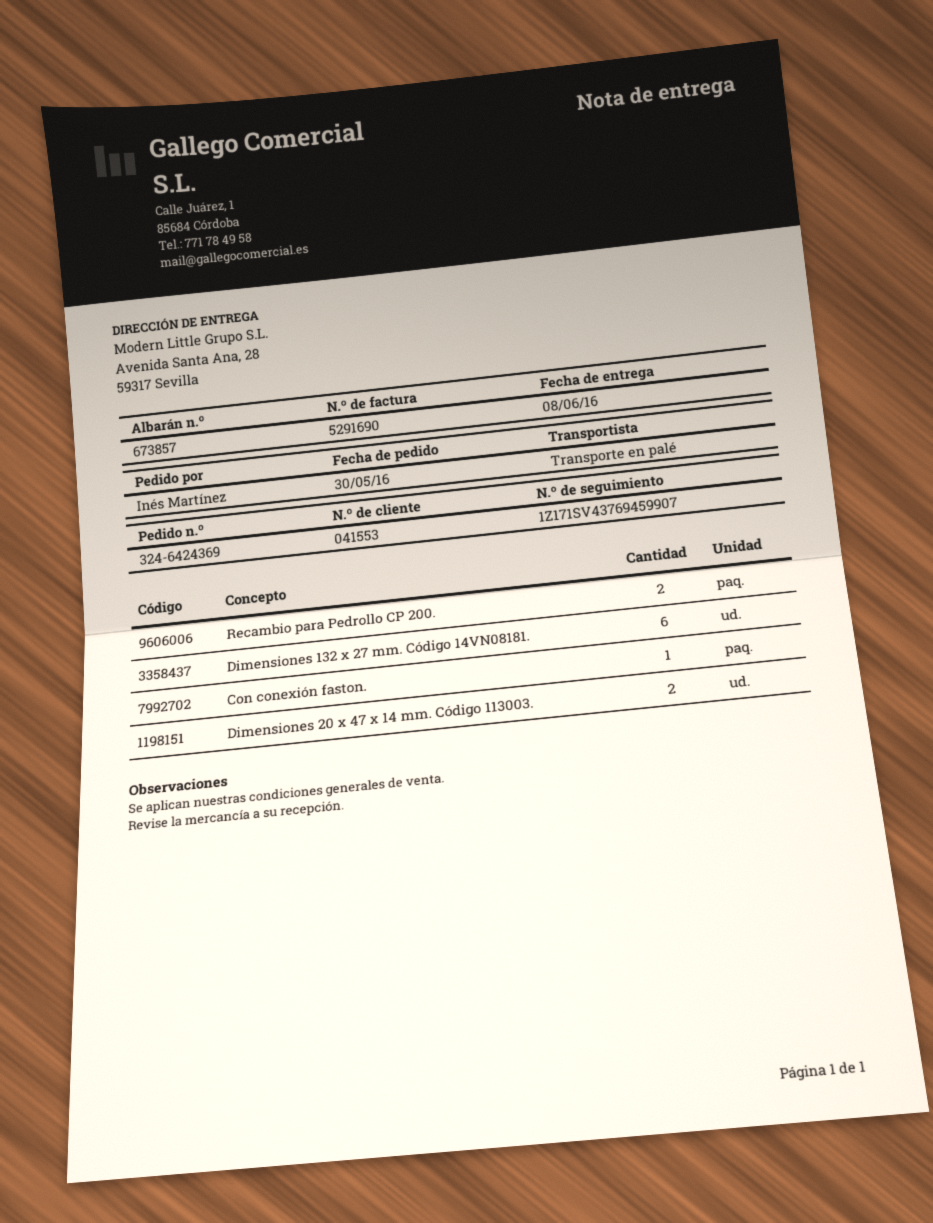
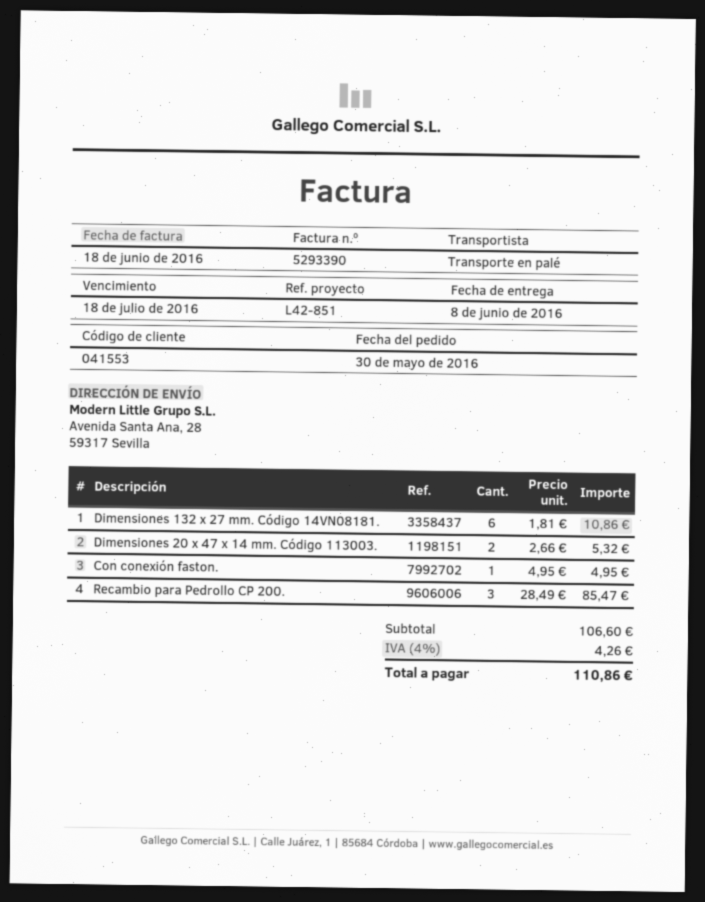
invoice number: 5291690 -> 5293390
Recambio para Pedrollo CP 200.: 2 -> 3

